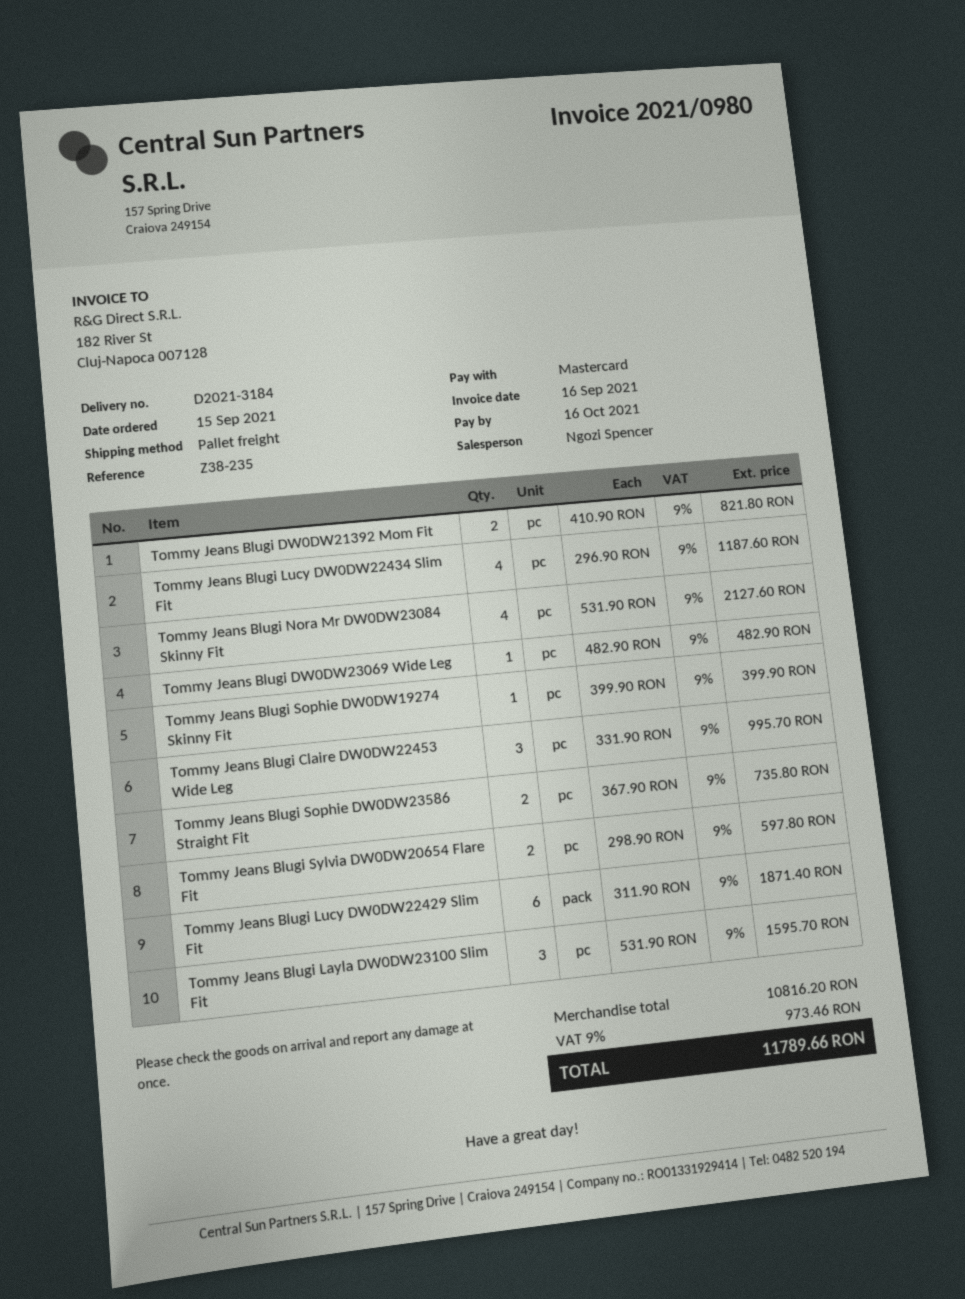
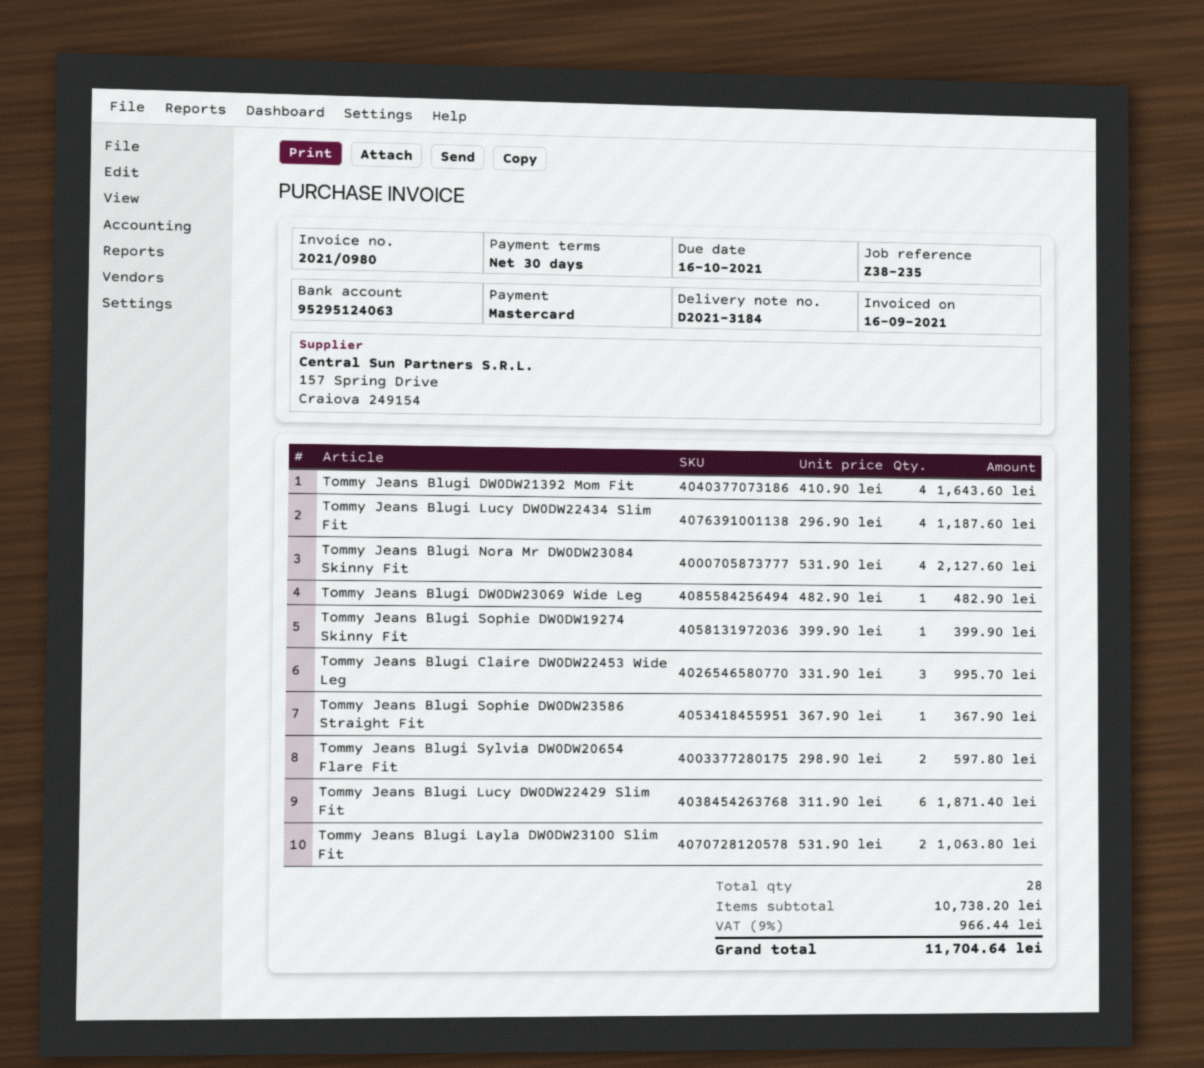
Tommy Jeans Blugi DW0DW21392 Mom Fit: 2 x 410.90 = 821.80 -> 4 x 410.90 = 1643.60
Tommy Jeans Blugi Sophie DW0DW23586 Straight Fit: 2 x 367.90 = 735.80 -> 1 x 367.90 = 367.90
Tommy Jeans Blugi Layla DW0DW23100 Slim Fit: 3 x 531.90 = 1595.70 -> 2 x 531.90 = 1063.80
subtotal: 10816.20 -> 10738.20
tax: 9% = 973.46 -> 9% = 966.44
total: 11789.66 -> 11704.64

